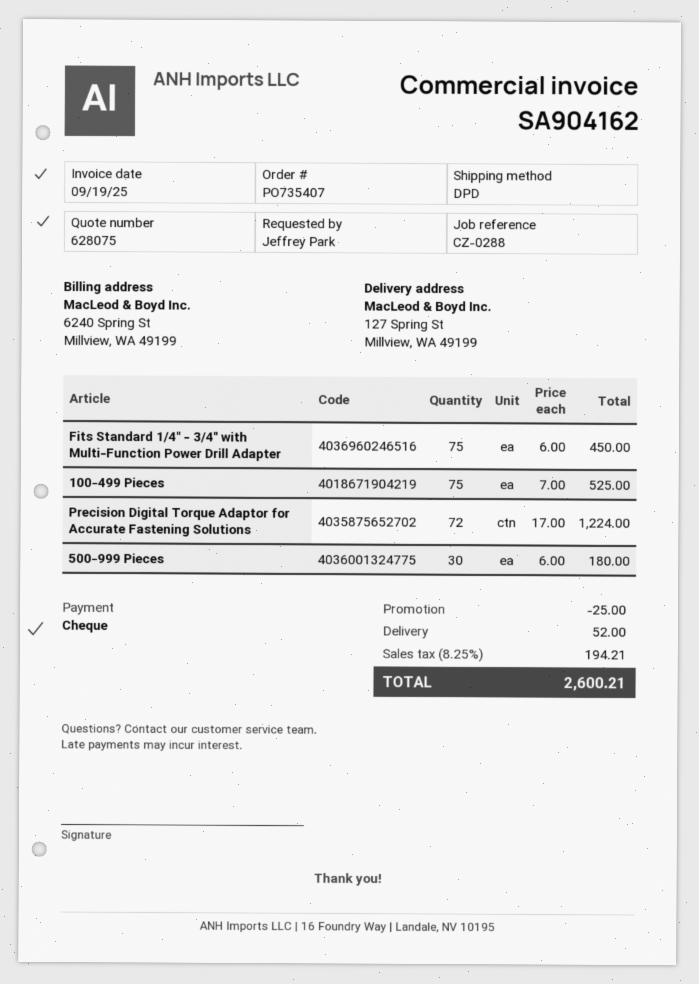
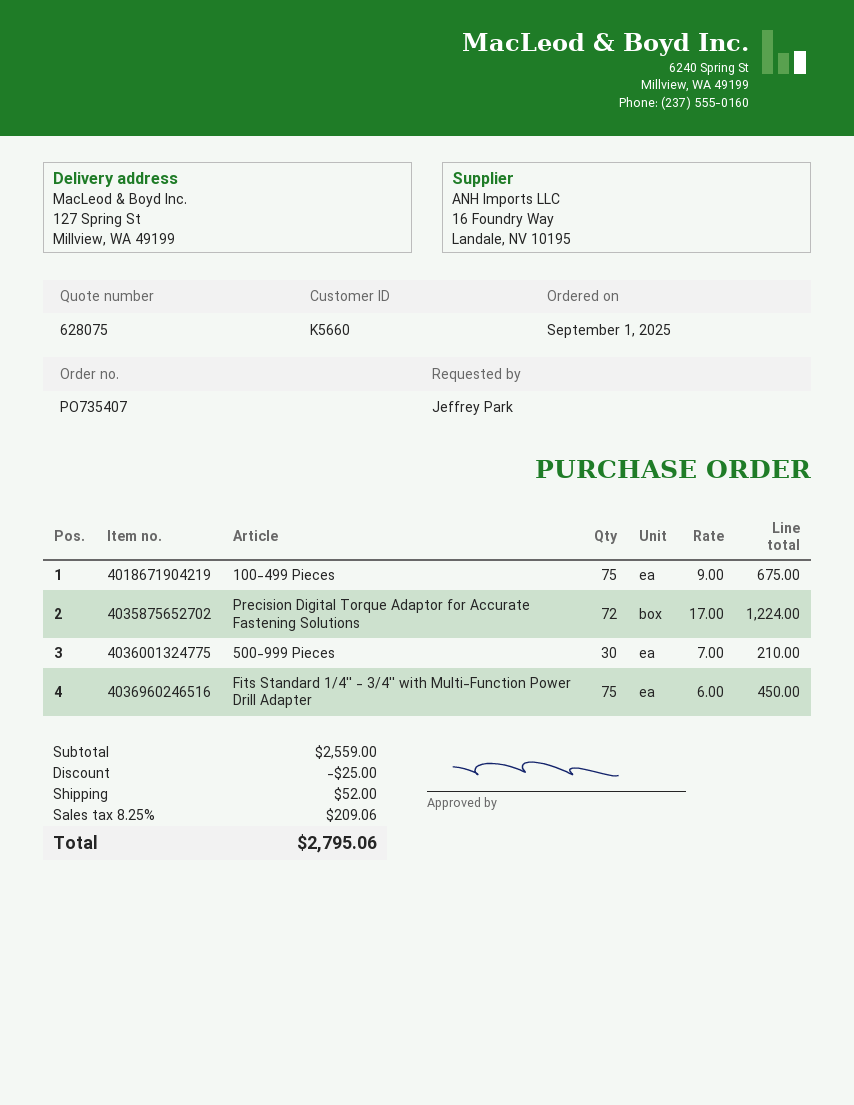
100-499 Pieces: 75 x 7.00 = 525.00 -> 75 x 9.00 = 675.00
500-999 Pieces: 30 x 6.00 = 180.00 -> 30 x 7.00 = 210.00
tax: 8.25% = 194.21 -> 8.25% = 209.06
total: 2600.21 -> 2795.06

